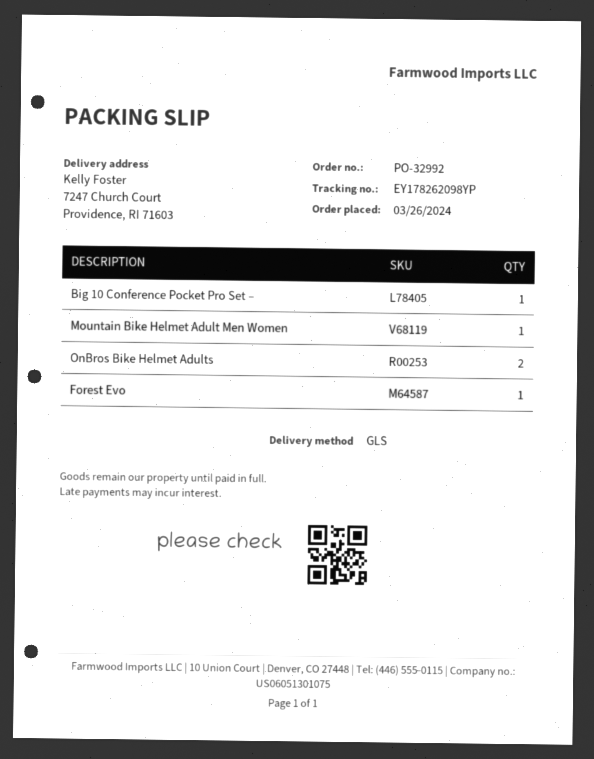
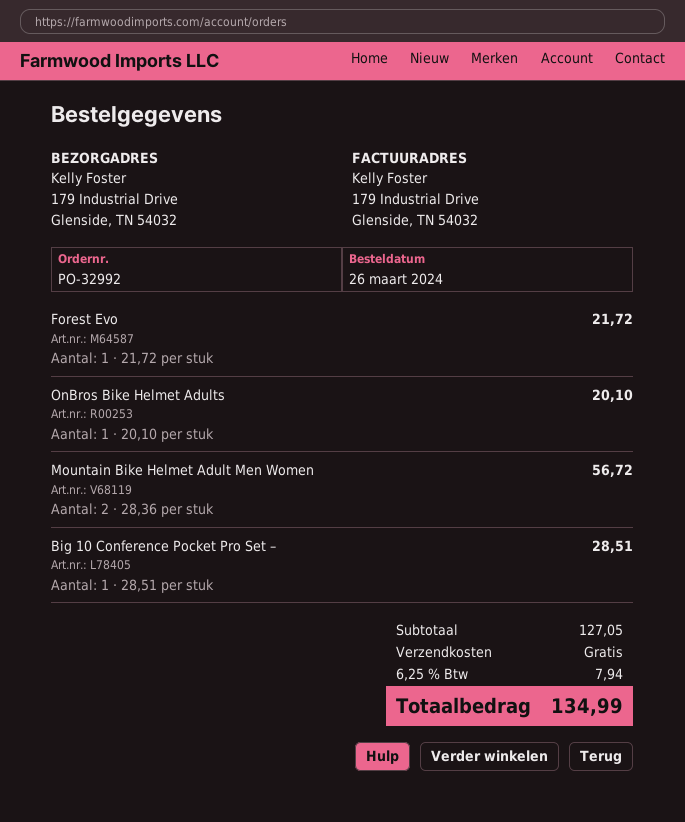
ship to: 7247 Church Court, Providence, RI 71603 -> 179 Industrial Drive, Glenside, TN 54032
Mountain Bike Helmet Adult Men Women: 1 -> 2
OnBros Bike Helmet Adults: 2 -> 1

